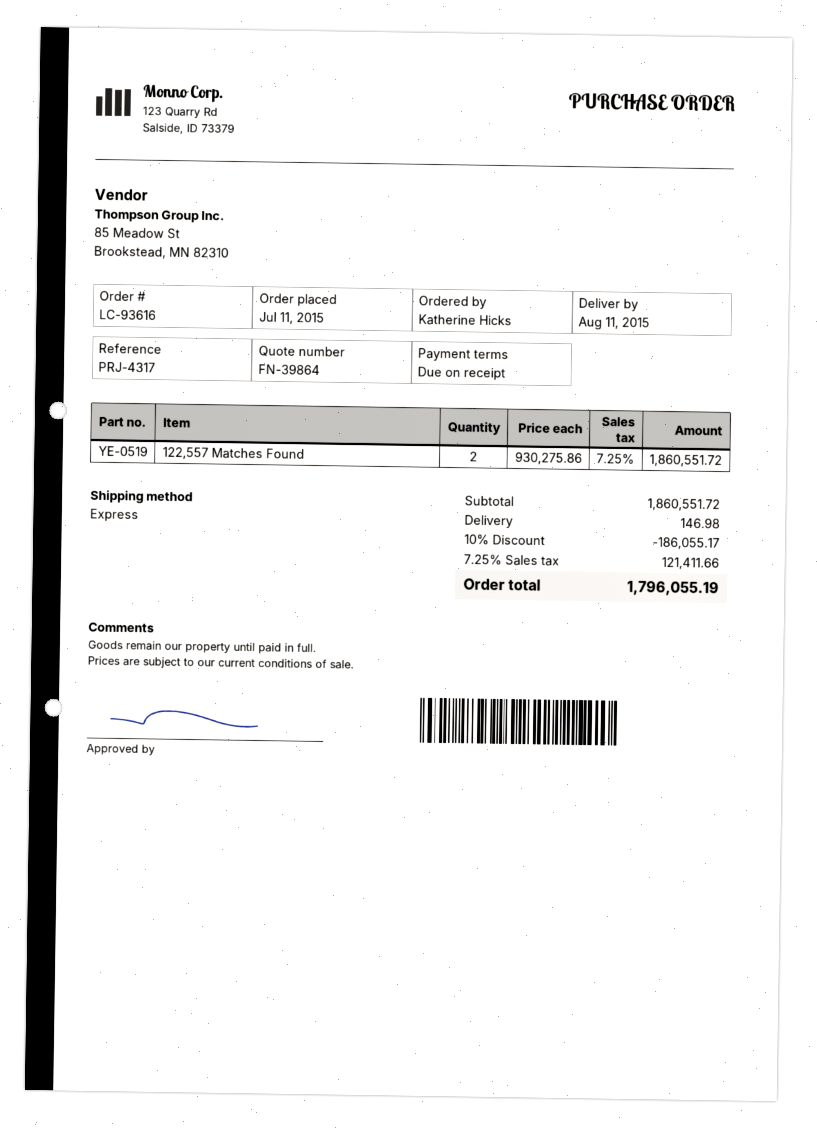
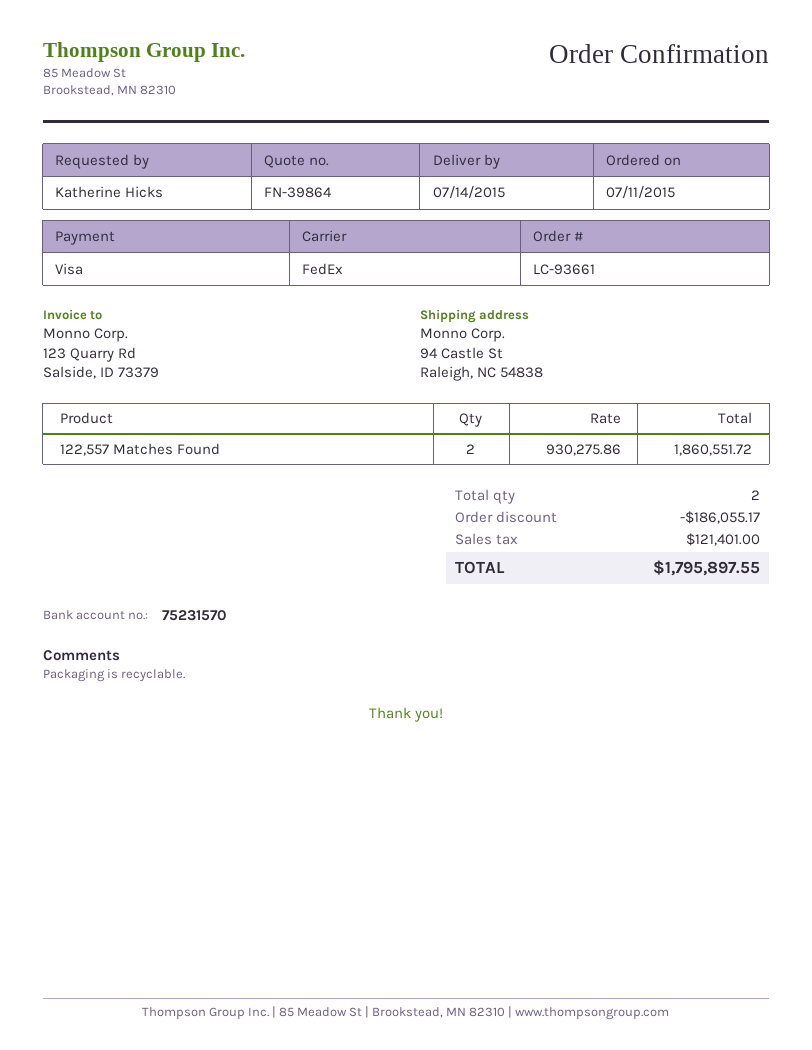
order number: LC-93616 -> LC-93661
delivery date: 2015-08-11 -> 2015-07-14
shipping method: express -> FedEx
shipping: 146.98 -> none
tax: 121411.66 -> 121401.00
total: 1796055.19 -> 1795897.55

